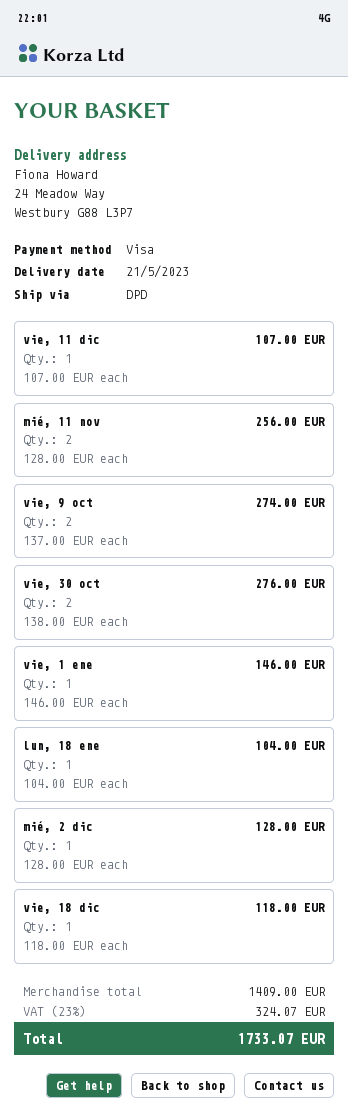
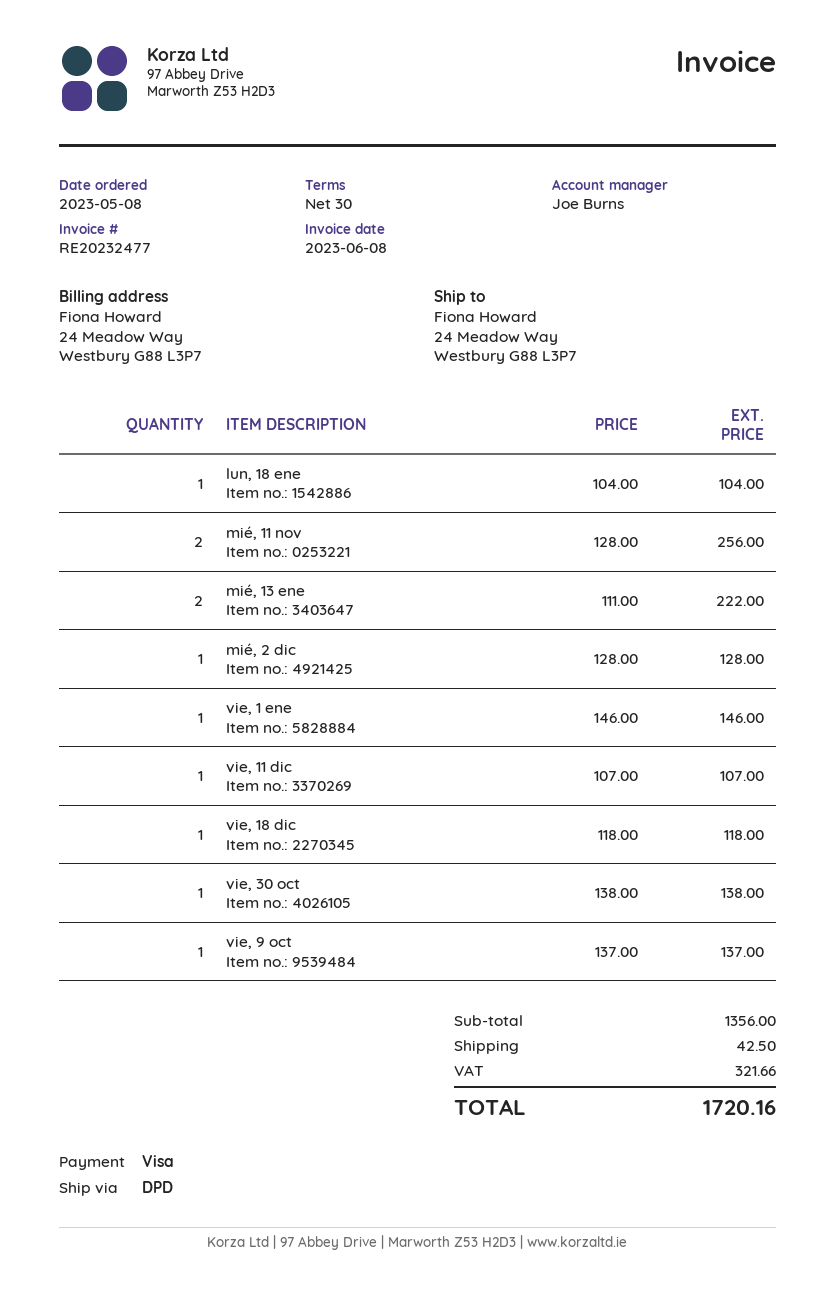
vie, 9 oct: 2 x 137.00 = 274.00 -> 1 x 137.00 = 137.00
vie, 30 oct: 2 x 138.00 = 276.00 -> 1 x 138.00 = 138.00
mié, 13 ene: none -> 2 x 111.00 = 222.00
subtotal: 1409.00 -> 1356.00
shipping: none -> 42.50
tax: 324.07 -> 321.66
total: 1733.07 -> 1720.16

